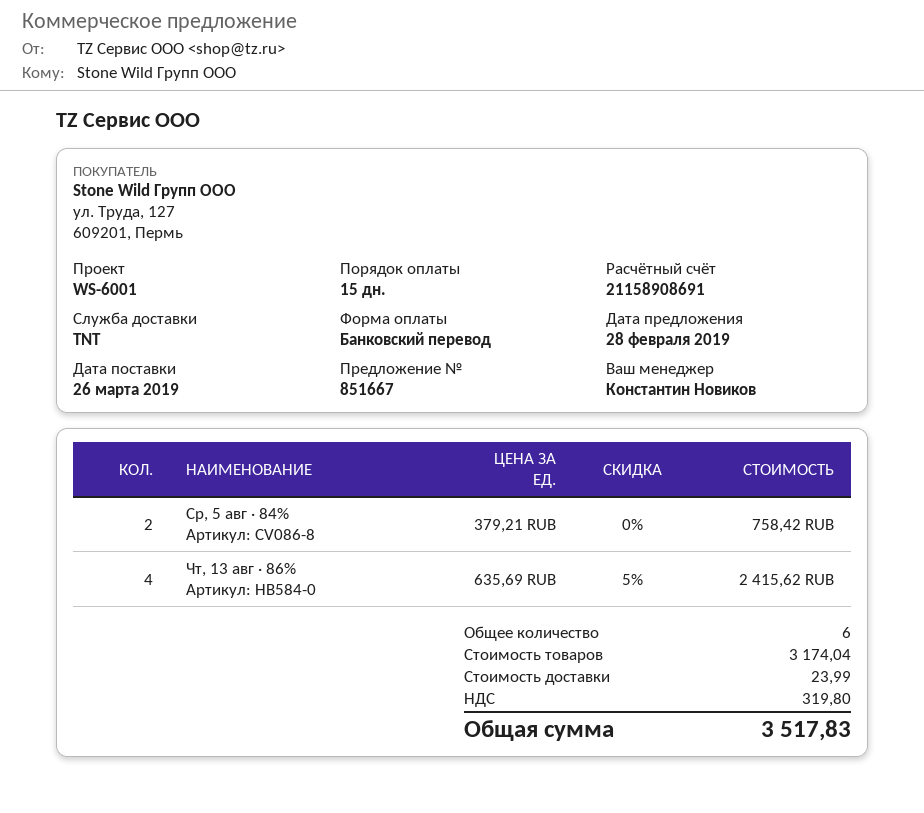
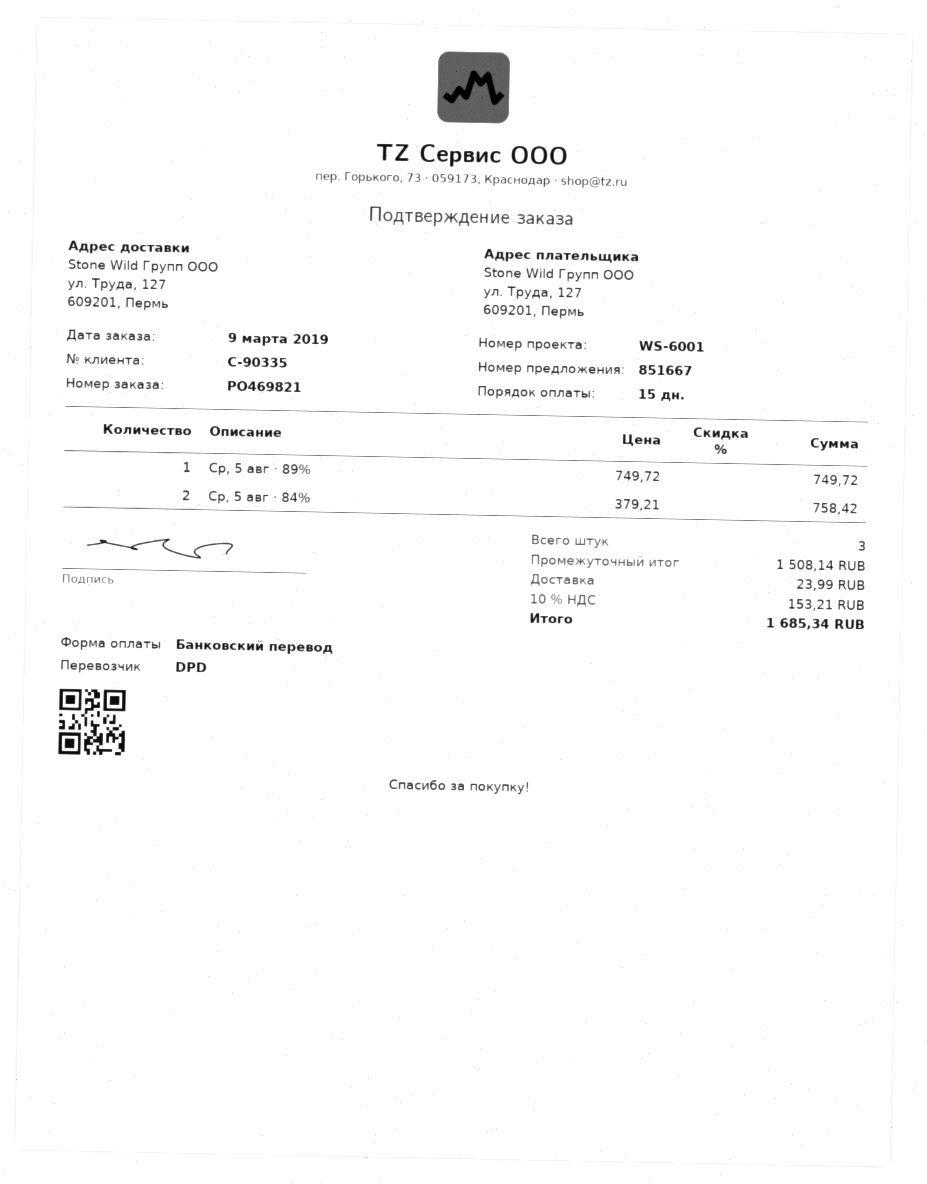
shipping method: TNT -> DPD
Чт, 13 авг · 86%: 4 x 635.69 - 5% = 2415.62 -> none
Ср, 5 авг · 89%: none -> 1 x 749.72 = 749.72
total quantity: 6 -> 3
subtotal: 3174.04 -> 1508.14
tax: 319.80 -> 153.21
total: 3517.83 -> 1685.34

